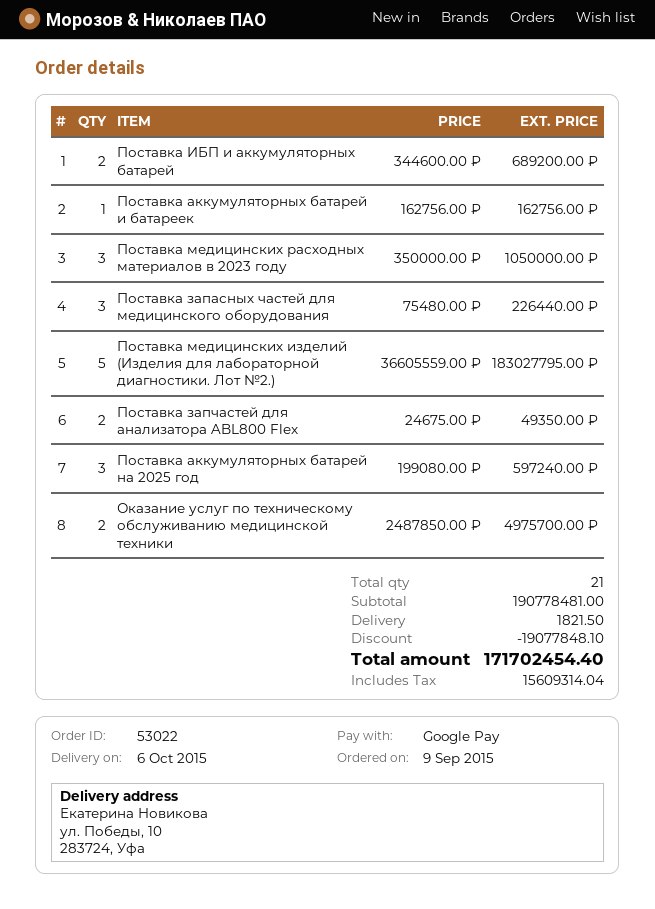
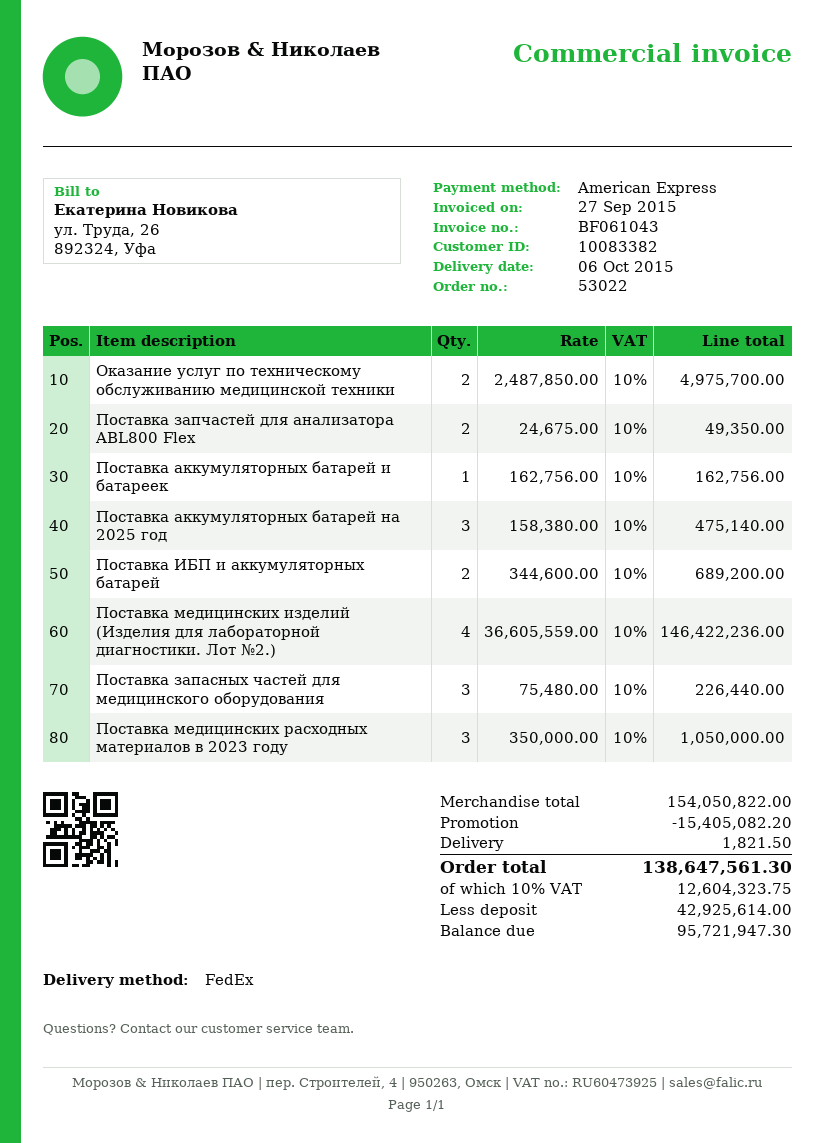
payment method: Google Pay -> American Express
Поставка медицинских изделий (Изделия для лабораторной диагностики. Лот №2.): 5 x 36605559.00 = 183027795.00 -> 4 x 36605559.00 = 146422236.00
Поставка аккумуляторных батарей на 2025 год: 3 x 199080.00 = 597240.00 -> 3 x 158380.00 = 475140.00
subtotal: 190778481.00 -> 154050822.00
discount: 19077848.10 -> 15405082.20
tax: 15609314.04 -> 12604323.75
total: 171702454.40 -> 138647561.30

